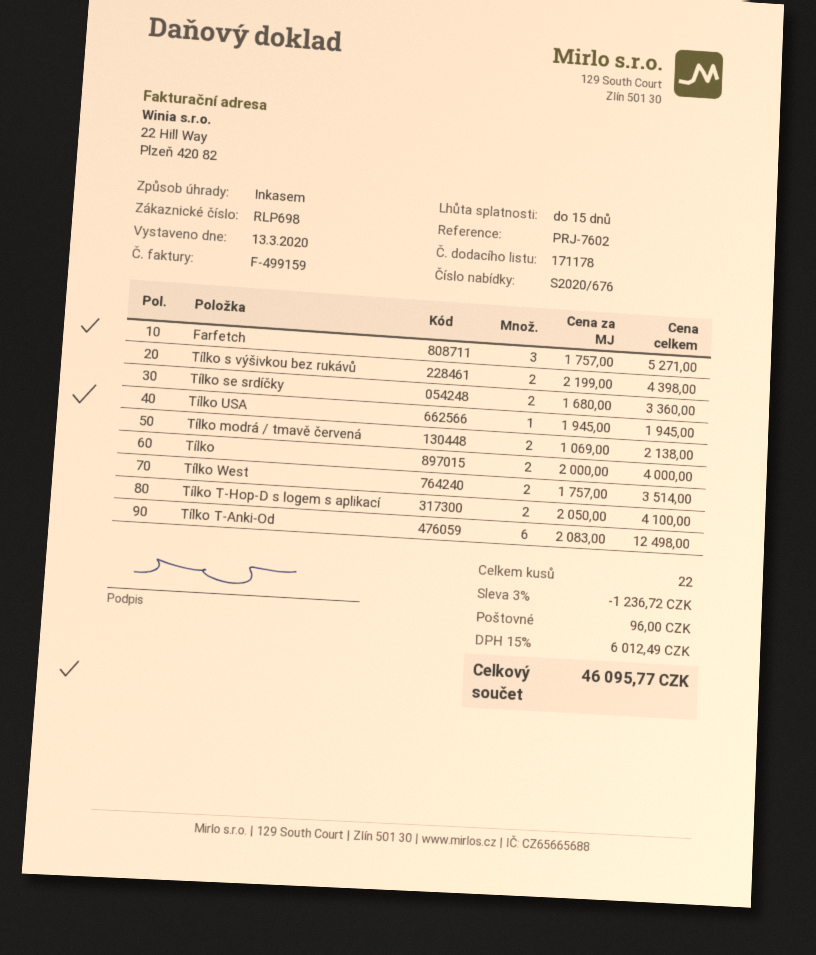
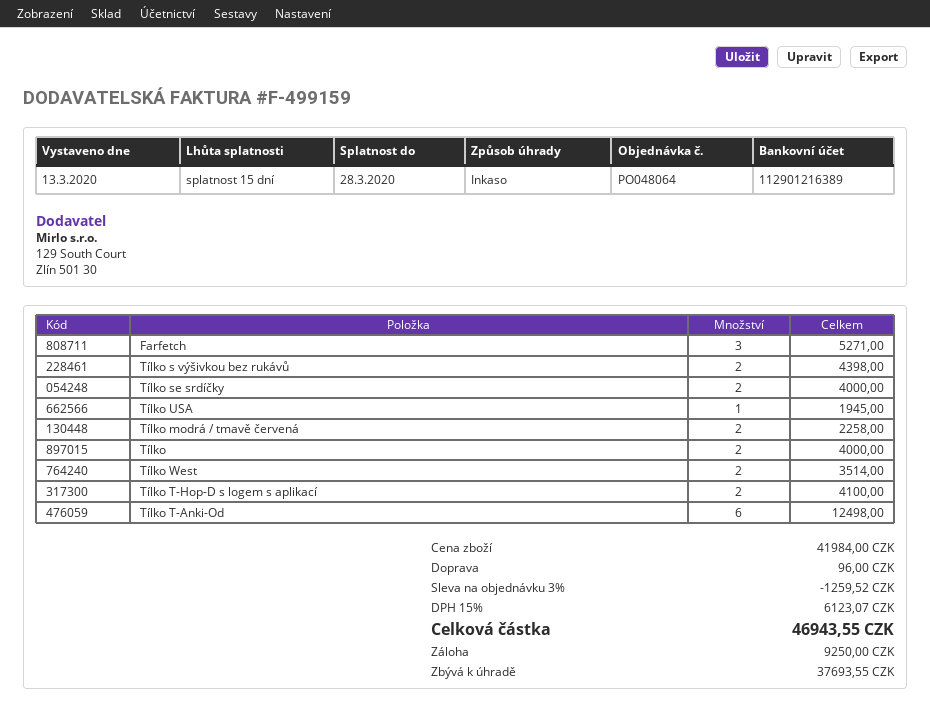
Tílko se srdíčky: 2 for 3360.00 -> 2 for 4000.00
Tílko modrá / tmavě červená: 2 for 2138.00 -> 2 for 2258.00
discount: 3% = 1236.72 -> 3% = 1259.52
tax: 15% = 6012.49 -> 15% = 6123.07
total: 46095.77 -> 46943.55

